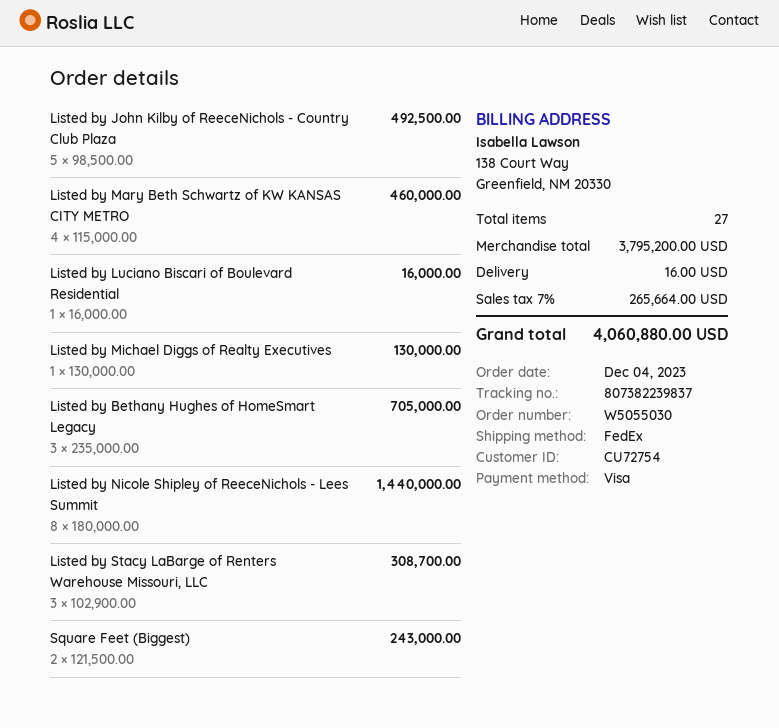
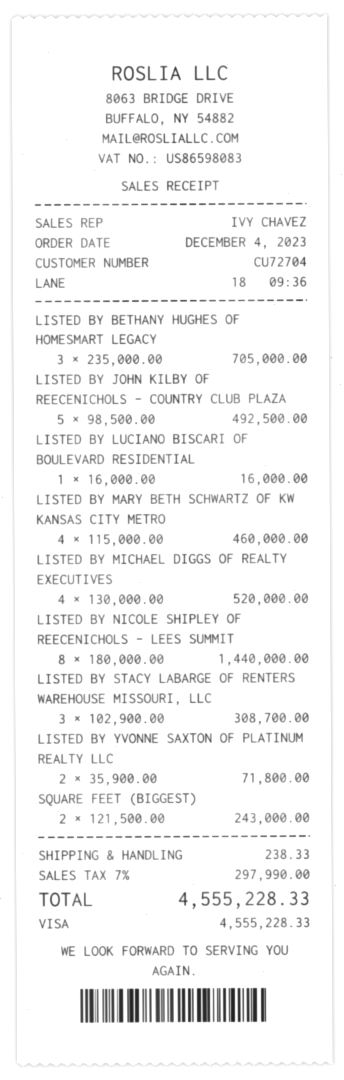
customer number: CU72754 -> CU72704
Listed by Michael Diggs of Realty Executives: 1 x 130000.00 = 130000.00 -> 4 x 130000.00 = 520000.00
LISTED BY YVONNE SAXTON OF PLATINUM REALTY LLC: none -> 2 x 35900.00 = 71800.00
shipping: 16.00 -> 238.33
tax: 7% = 265664.00 -> 7% = 297990.00
total: 4060880.00 -> 4555228.33

